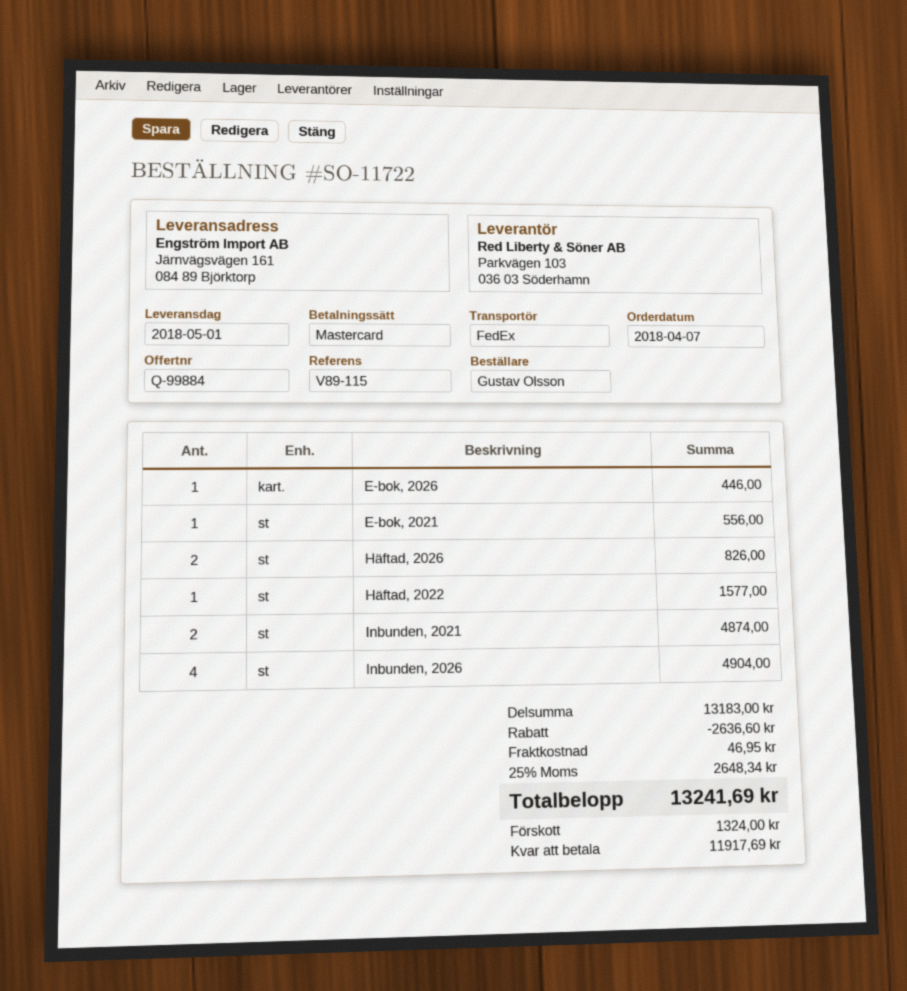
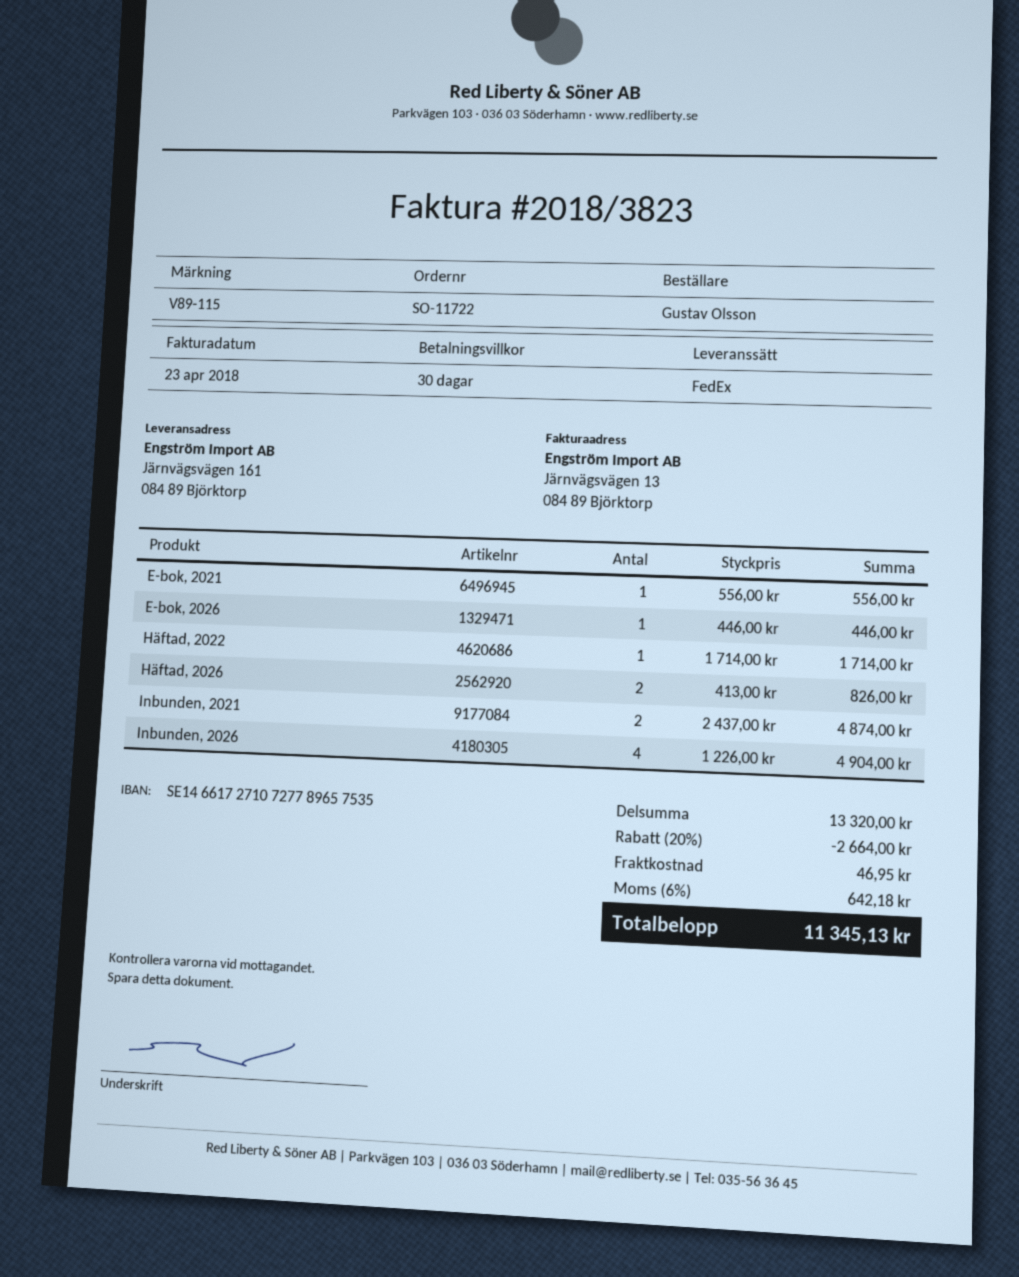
Häftad, 2022: 1 for 1577.00 -> 1 for 1714.00
subtotal: 13183.00 -> 13320.00
discount: 2636.60 -> 2664.00
tax: 25% = 2648.34 -> 6% = 642.18
total: 13241.69 -> 11345.13

